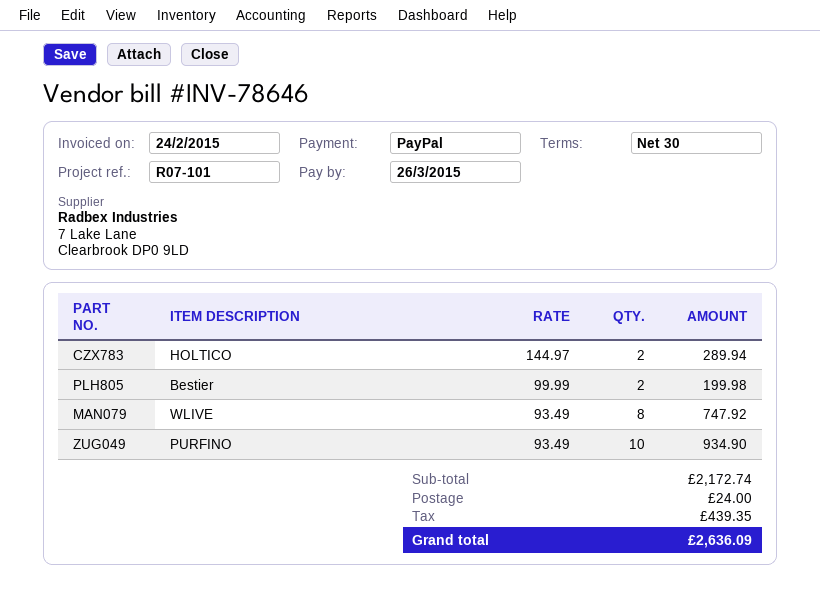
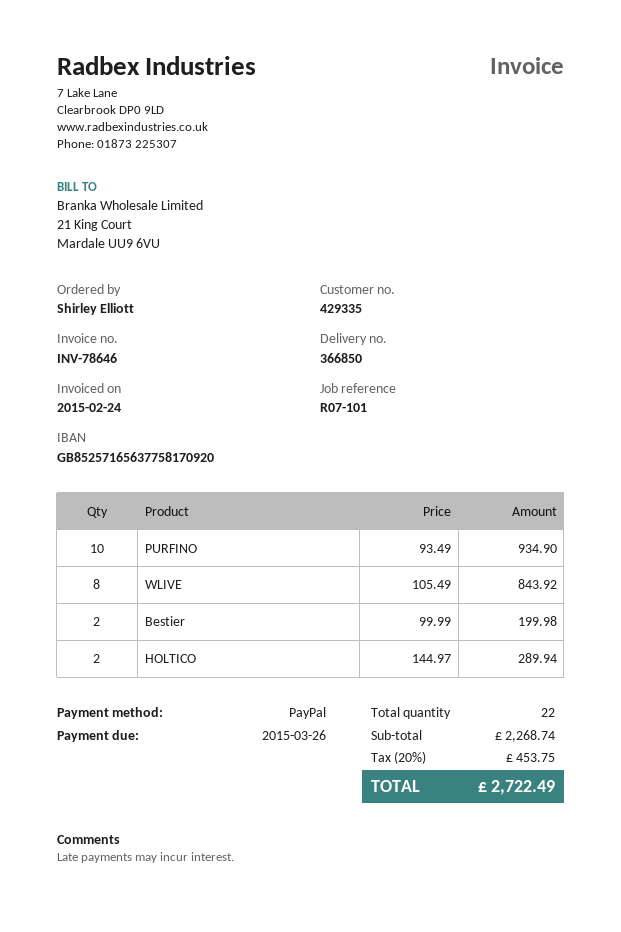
WLIVE: 8 x 93.49 = 747.92 -> 8 x 105.49 = 843.92
subtotal: 2172.74 -> 2268.74
shipping: 24.00 -> none
tax: 439.35 -> 453.75
total: 2636.09 -> 2722.49

